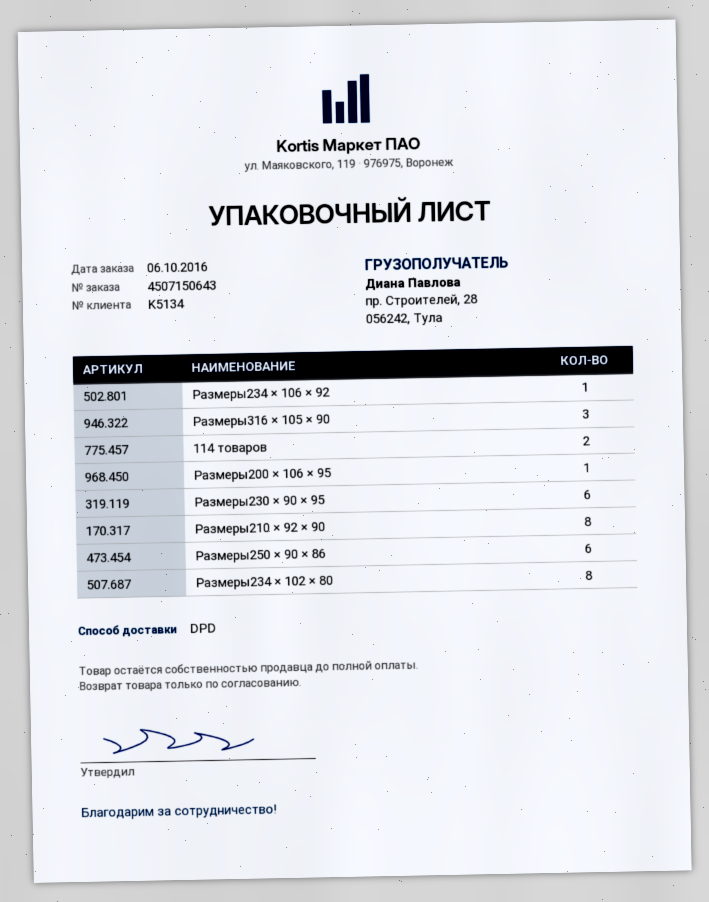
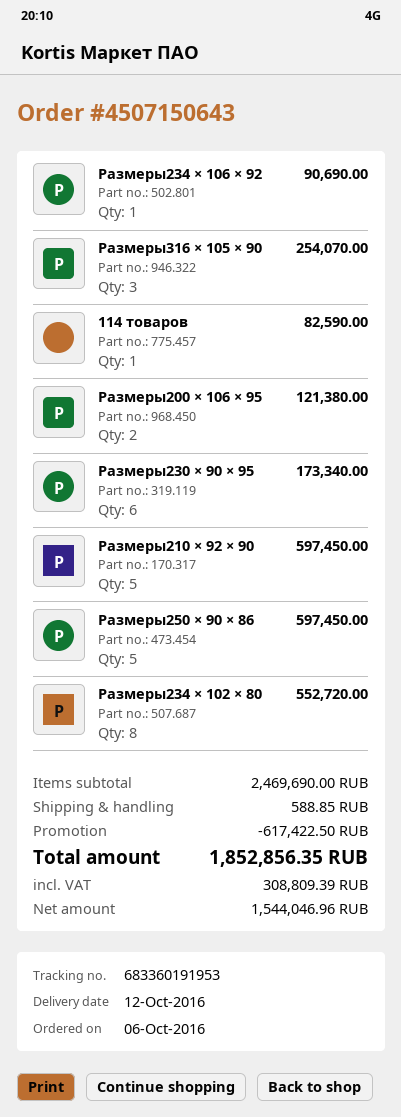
114 товаров: 2 -> 1
Размеры200 × 106 × 95: 1 -> 2
Размеры210 × 92 × 90: 8 -> 5
Размеры250 × 90 × 86: 6 -> 5

